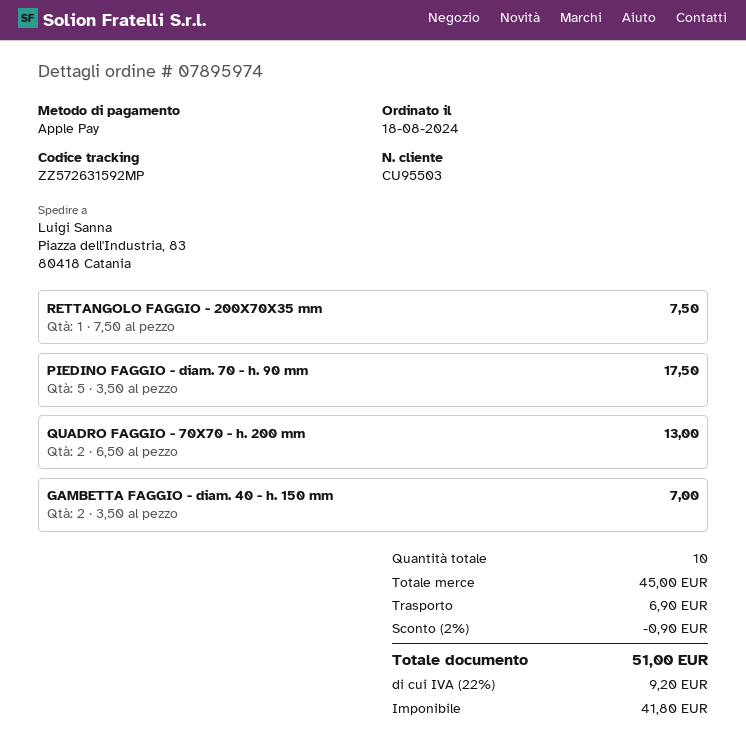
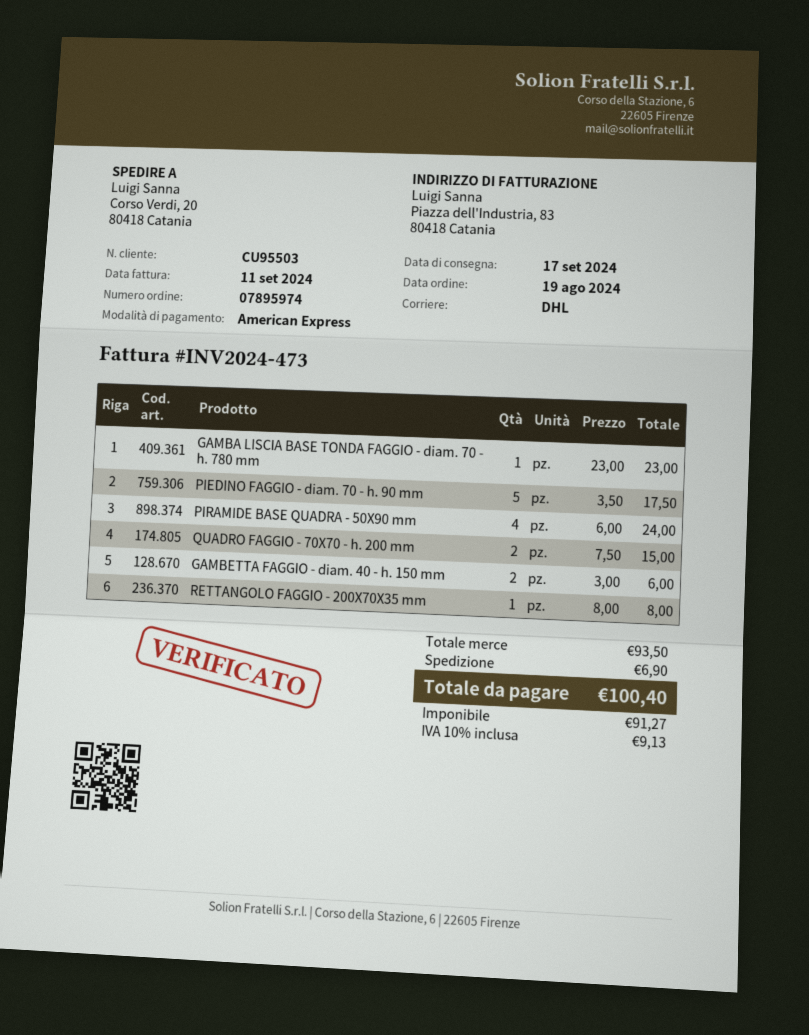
order date: 2024-08-18 -> 2024-08-19
payment method: Apple Pay -> American Express
ship to: Piazza dell'Industria, 83, 80418 Catania -> Corso Verdi, 20, 80418 Catania
RETTANGOLO FAGGIO - 200X70X35 mm: 1 x 7.50 = 7.50 -> 1 x 8.00 = 8.00
QUADRO FAGGIO - 70X70 - h. 200 mm: 2 x 6.50 = 13.00 -> 2 x 7.50 = 15.00
GAMBETTA FAGGIO - diam. 40 - h. 150 mm: 2 x 3.50 = 7.00 -> 2 x 3.00 = 6.00
GAMBA LISCIA BASE TONDA FAGGIO - diam. 70 - h. 780 mm: none -> 1 x 23.00 = 23.00
PIRAMIDE BASE QUADRA - 50X90 mm: none -> 4 x 6.00 = 24.00
subtotal: 45.00 -> 93.50
discount: 2% = 0.90 -> none
net: 41.80 -> 91.27
tax: 22% = 9.20 -> 10% = 9.13
total: 51.00 -> 100.40

